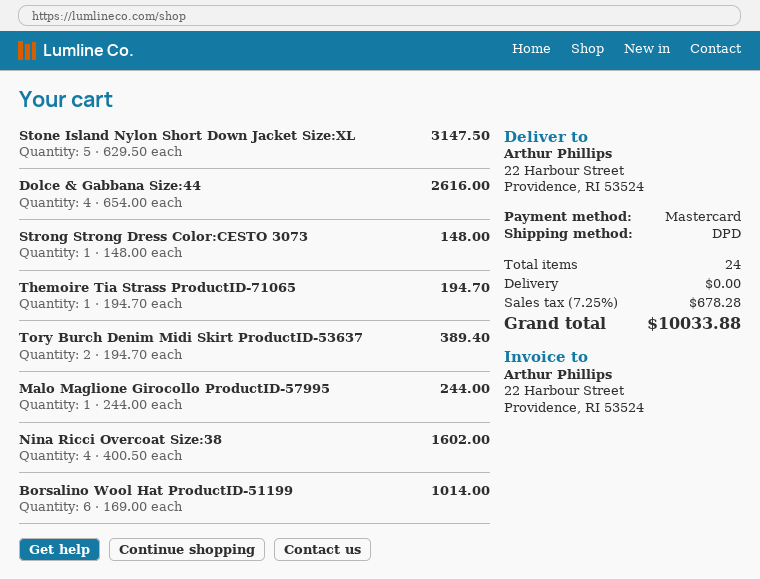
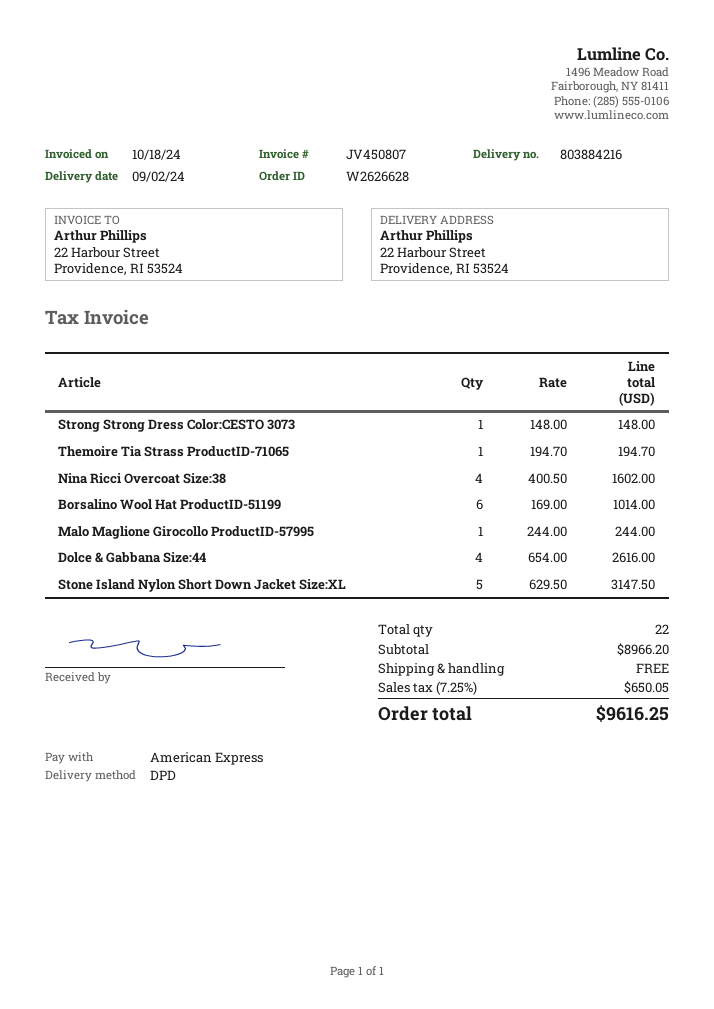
payment method: Mastercard -> American Express
Tory Burch Denim Midi Skirt ProductID-53637: 2 x 194.70 = 389.40 -> none
total quantity: 24 -> 22
tax: 7.25% = 678.28 -> 7.25% = 650.05
total: 10033.88 -> 9616.25

